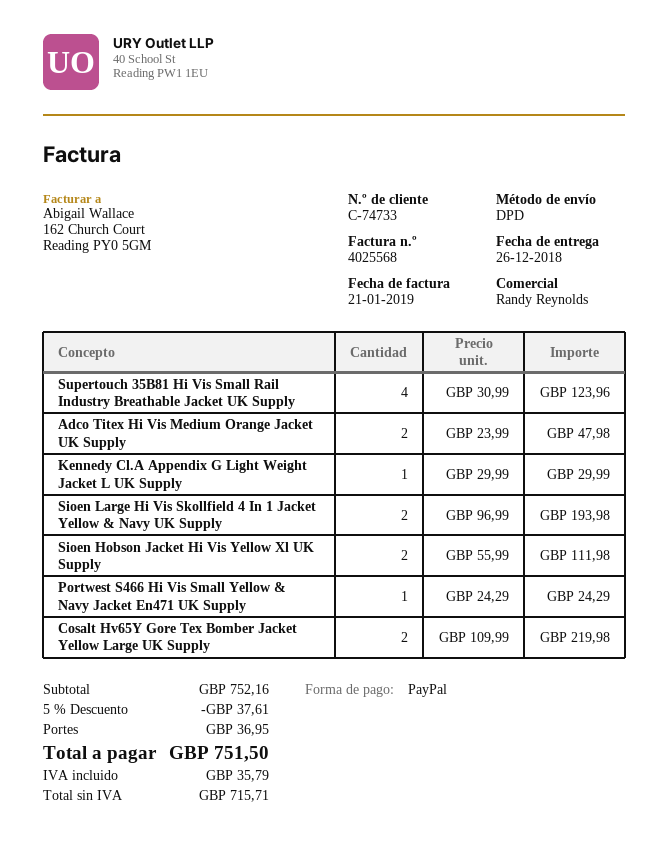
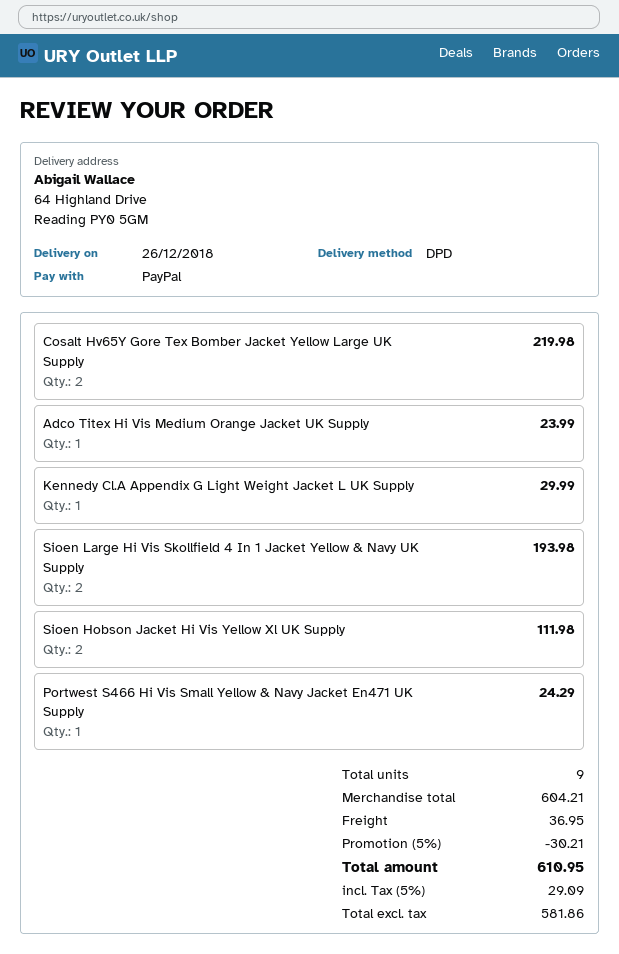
Supertouch 35B81 Hi Vis Small Rail Industry Breathable Jacket UK Supply: 4 for 123.96 -> none
Adco Titex Hi Vis Medium Orange Jacket UK Supply: 2 for 47.98 -> 1 for 23.99
subtotal: 752.16 -> 604.21
discount: 5% = 37.61 -> 5% = 30.21
net: 715.71 -> 581.86
tax: 35.79 -> 29.09
total: 751.50 -> 610.95

